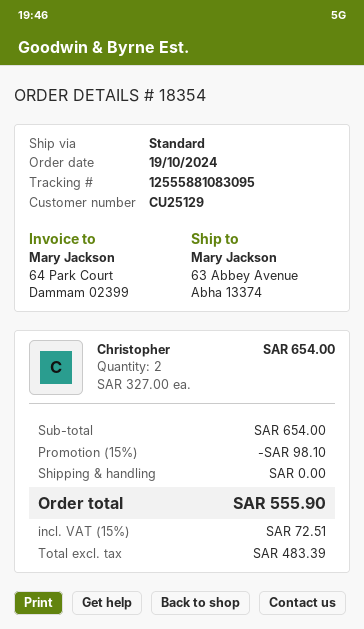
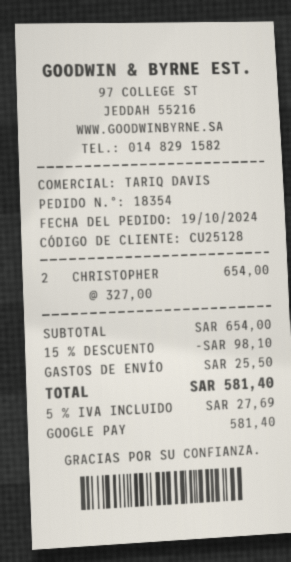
customer number: CU25129 -> CU25128
shipping: 0.00 -> 25.50
tax: 15% = 72.51 -> 5% = 27.69
total: 555.90 -> 581.40

